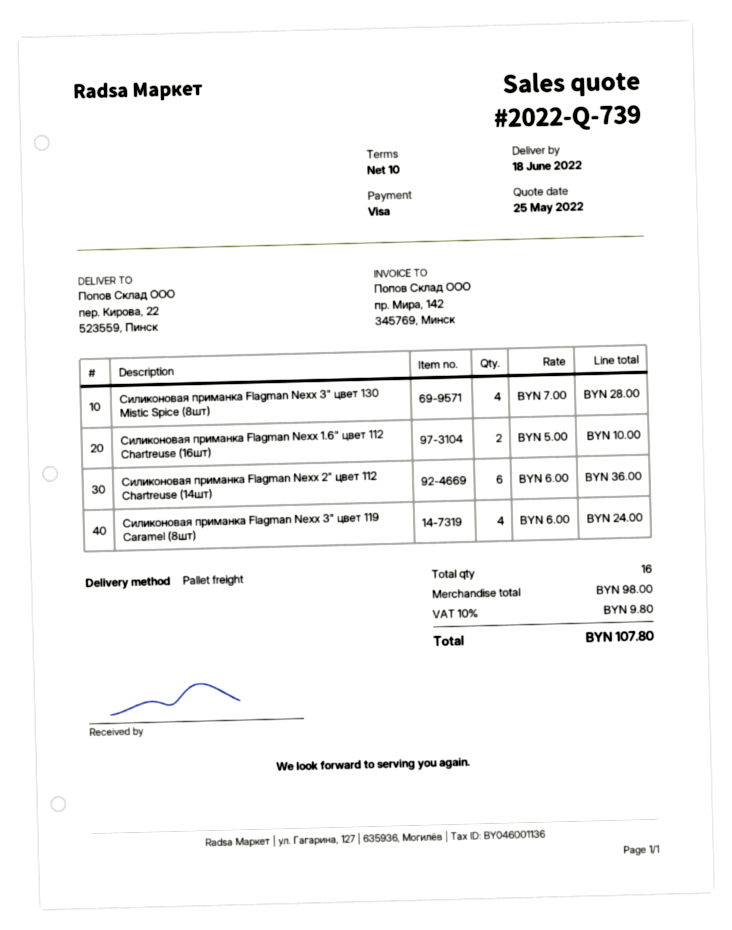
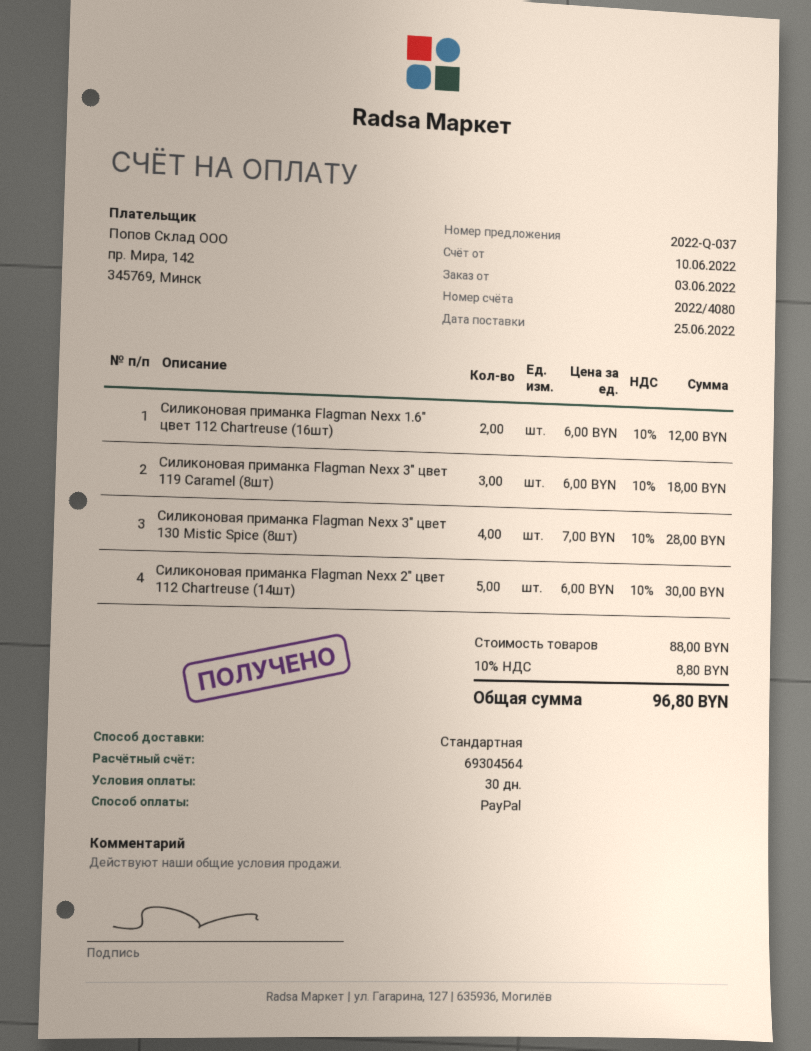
quote number: 2022-Q-739 -> 2022-Q-037
delivery date: 2022-06-18 -> 2022-06-25
payment terms: 10 days -> 30 days
payment method: Visa -> PayPal
shipping method: pallet freight -> standard
Силиконовая приманка Flagman Nexx 1.6" цвет 112 Chartreuse (16шт): 2 x 5.00 = 10.00 -> 2 x 6.00 = 12.00
Силиконовая приманка Flagman Nexx 2" цвет 112 Chartreuse (14шт): 6 x 6.00 = 36.00 -> 5 x 6.00 = 30.00
Силиконовая приманка Flagman Nexx 3" цвет 119 Caramel (8шт): 4 x 6.00 = 24.00 -> 3 x 6.00 = 18.00
subtotal: 98.00 -> 88.00
tax: 10% = 9.80 -> 10% = 8.80
total: 107.80 -> 96.80

